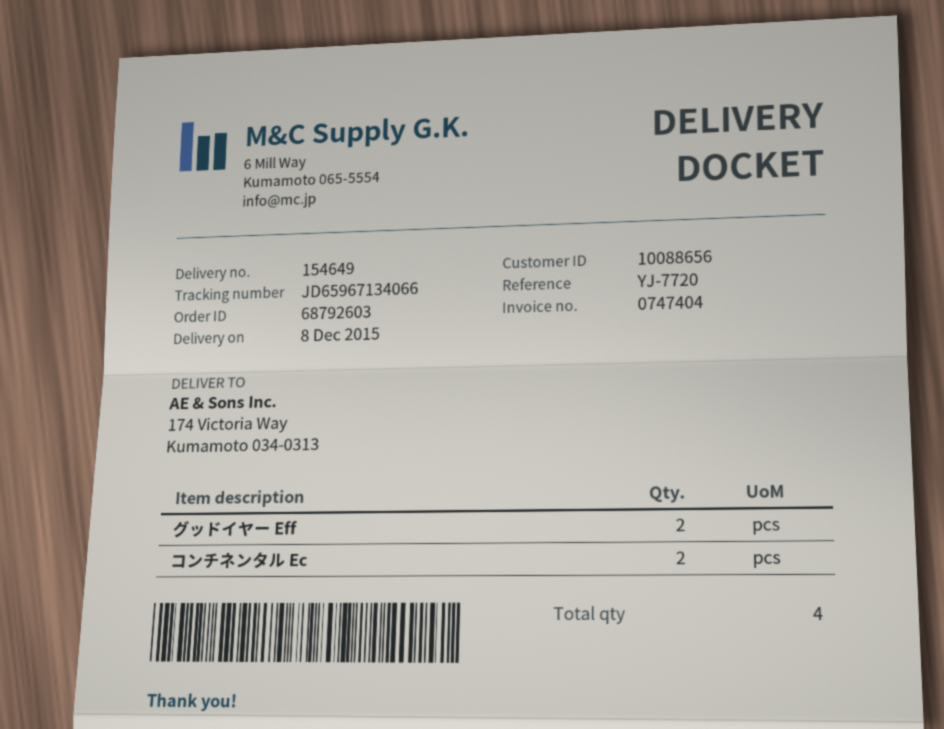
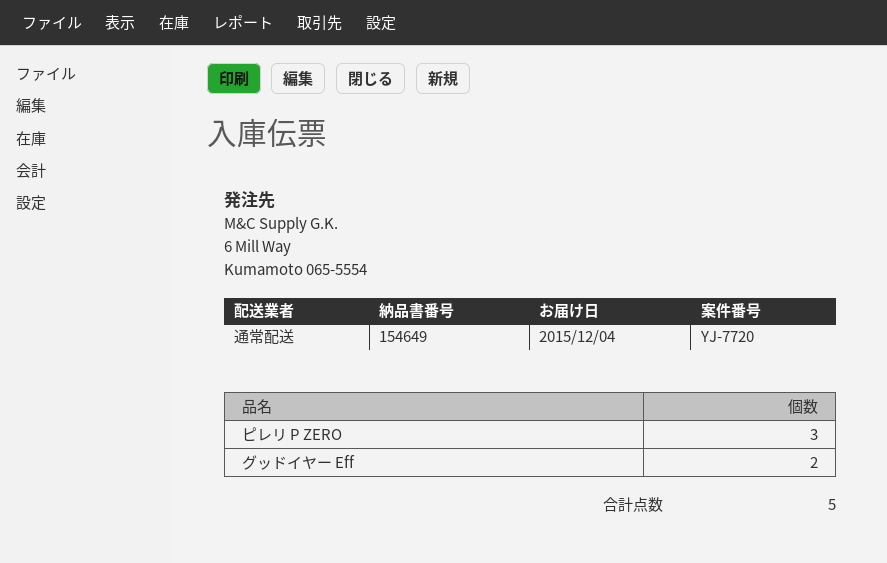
delivery date: 2015-12-08 -> 2015-12-04
コンチネンタル Ec: 2 -> none
ピレリ P ZERO: none -> 3
total quantity: 4 -> 5

